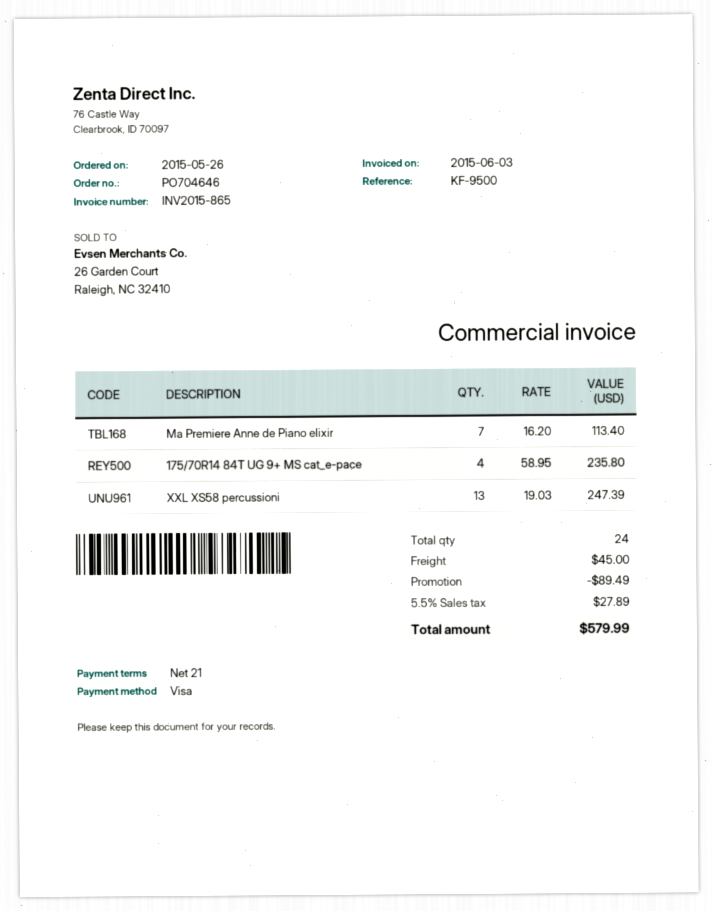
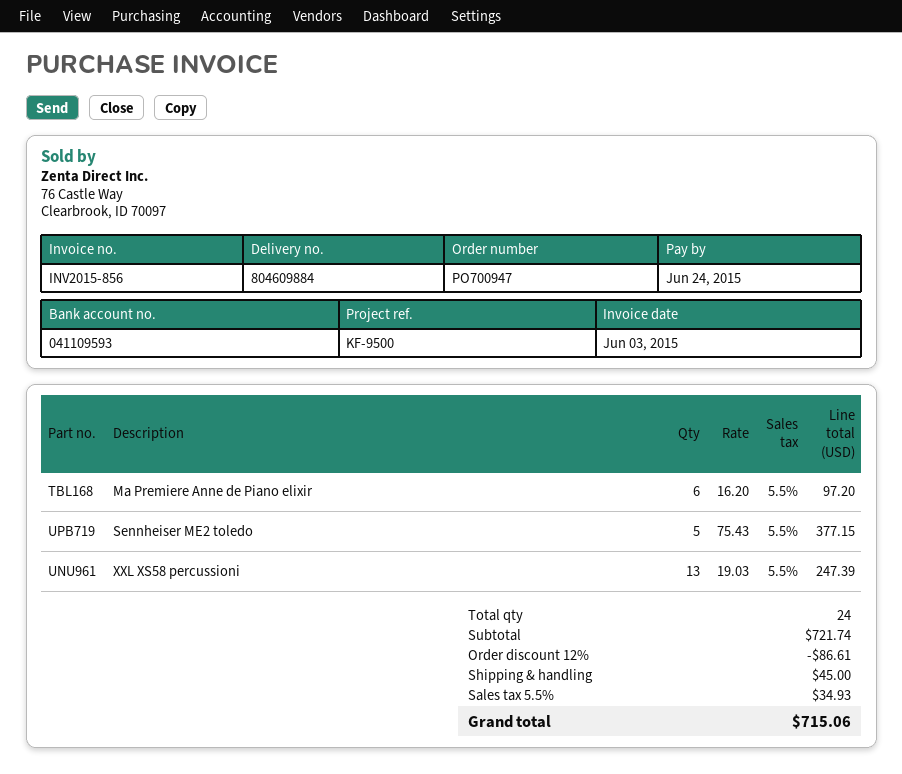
order number: PO704646 -> PO700947
invoice number: INV2015-865 -> INV2015-856
Ma Premiere Anne de Piano elixir: 7 x 16.20 = 113.40 -> 6 x 16.20 = 97.20
175/70R14 84T UG 9+ MS cat_e-pace: 4 x 58.95 = 235.80 -> none
Sennheiser ME2 toledo: none -> 5 x 75.43 = 377.15
discount: 89.49 -> 86.61
tax: 5.5% = 27.89 -> 5.5% = 34.93
total: 579.99 -> 715.06

